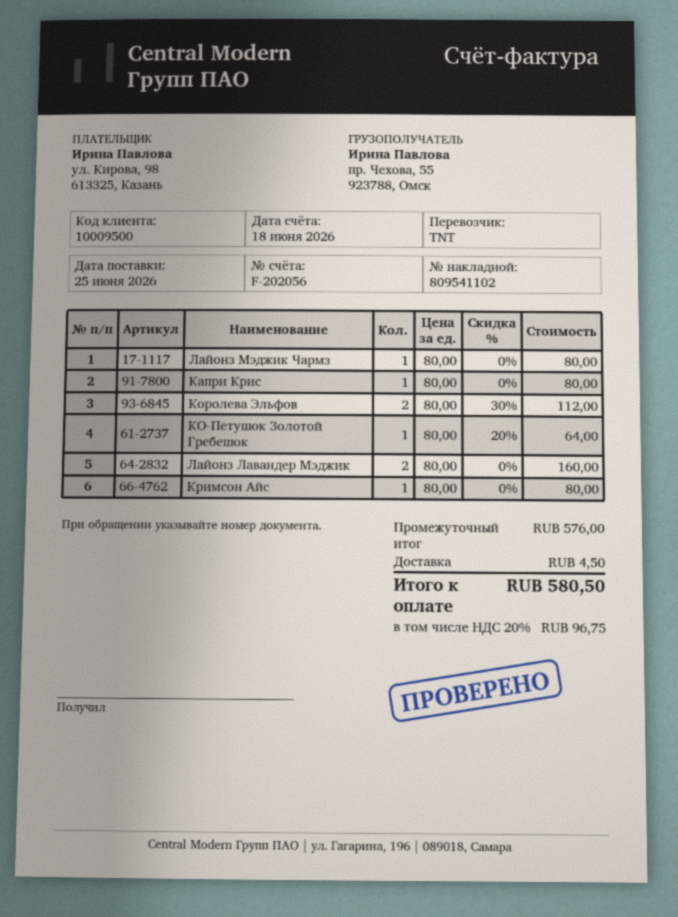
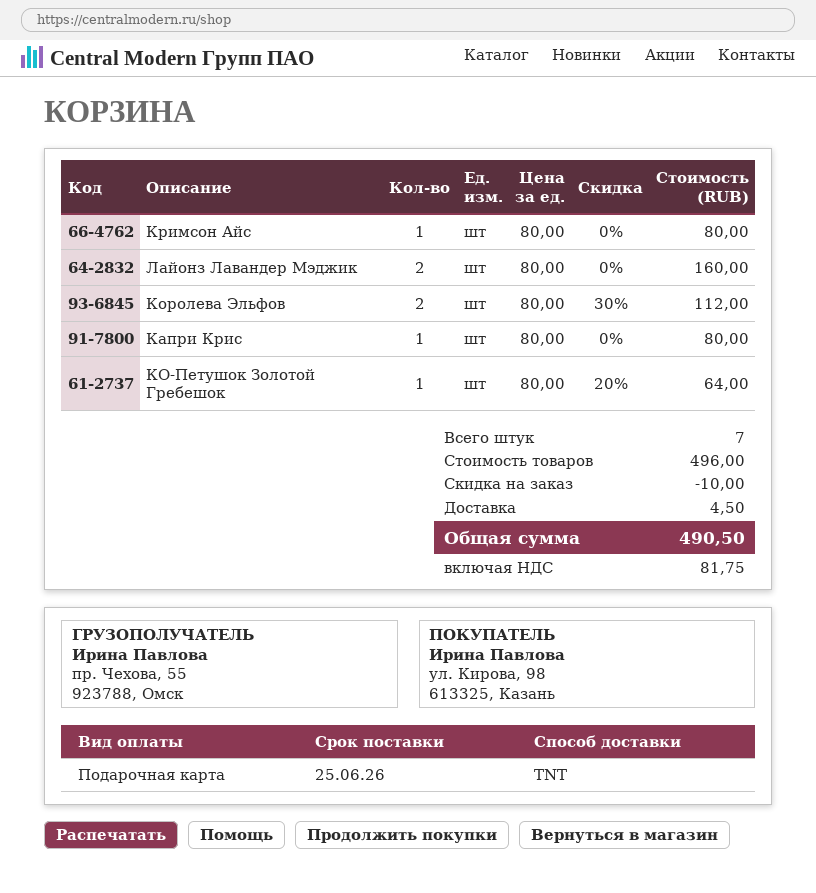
Лайонз Мэджик Чармз: 1 x 80.00 = 80.00 -> none
subtotal: 576.00 -> 496.00
discount: none -> 10.00
tax: 96.75 -> 81.75
total: 580.50 -> 490.50

